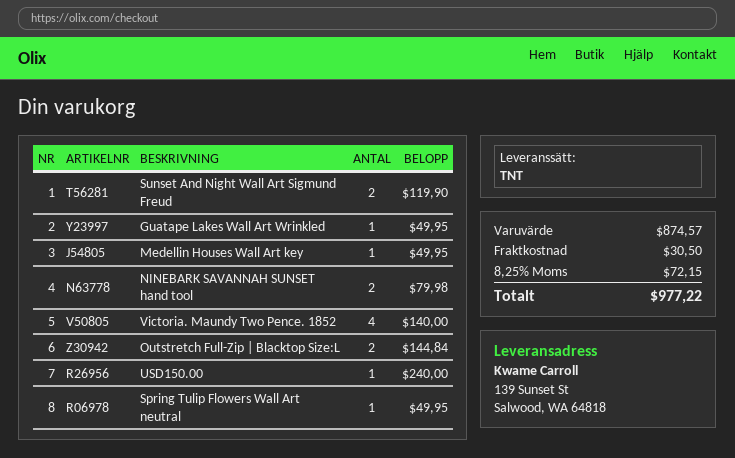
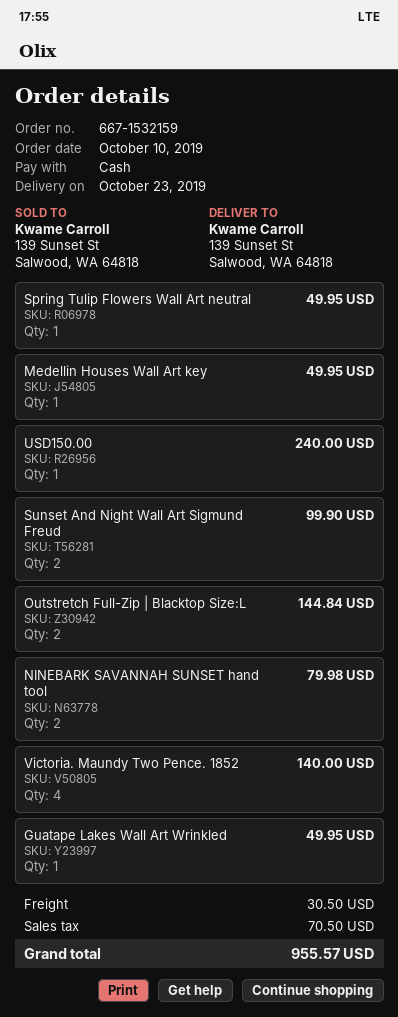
Sunset And Night Wall Art Sigmund Freud: 2 for 119.90 -> 2 for 99.90
tax: 72.15 -> 70.50
total: 977.22 -> 955.57

